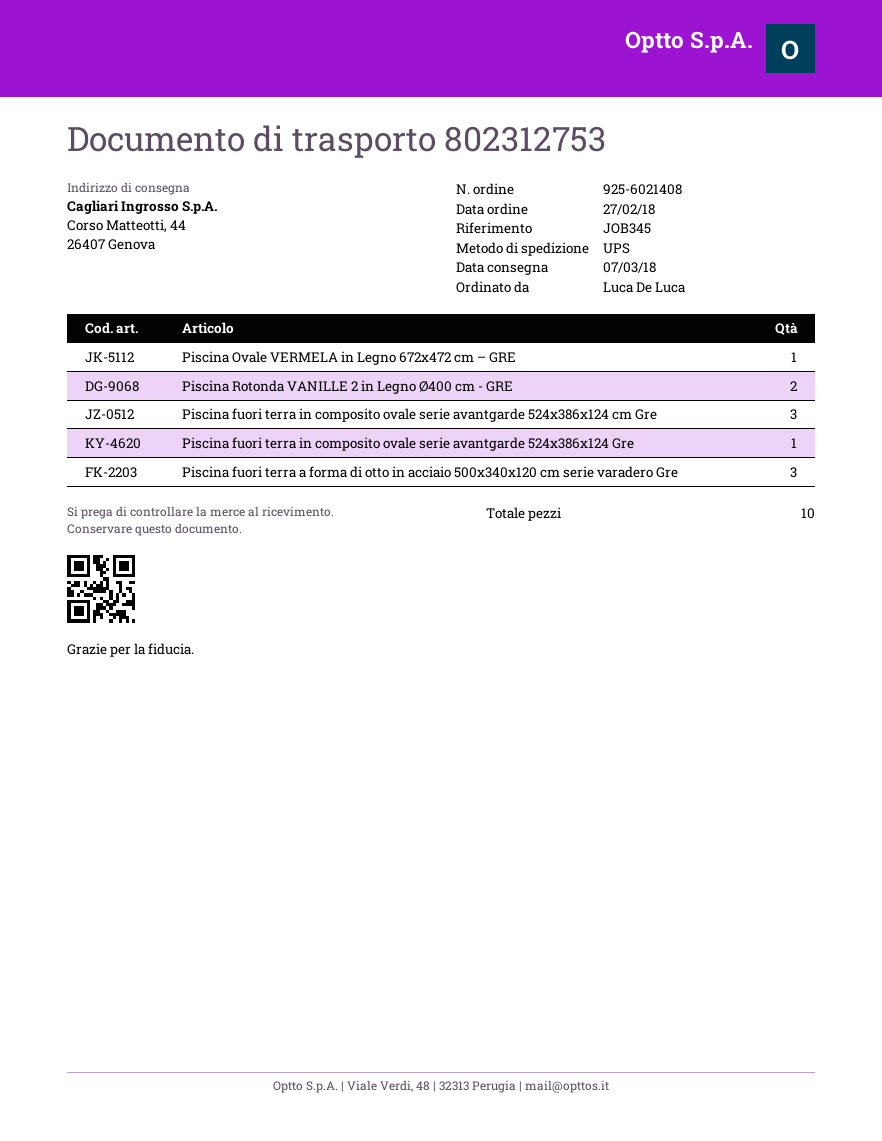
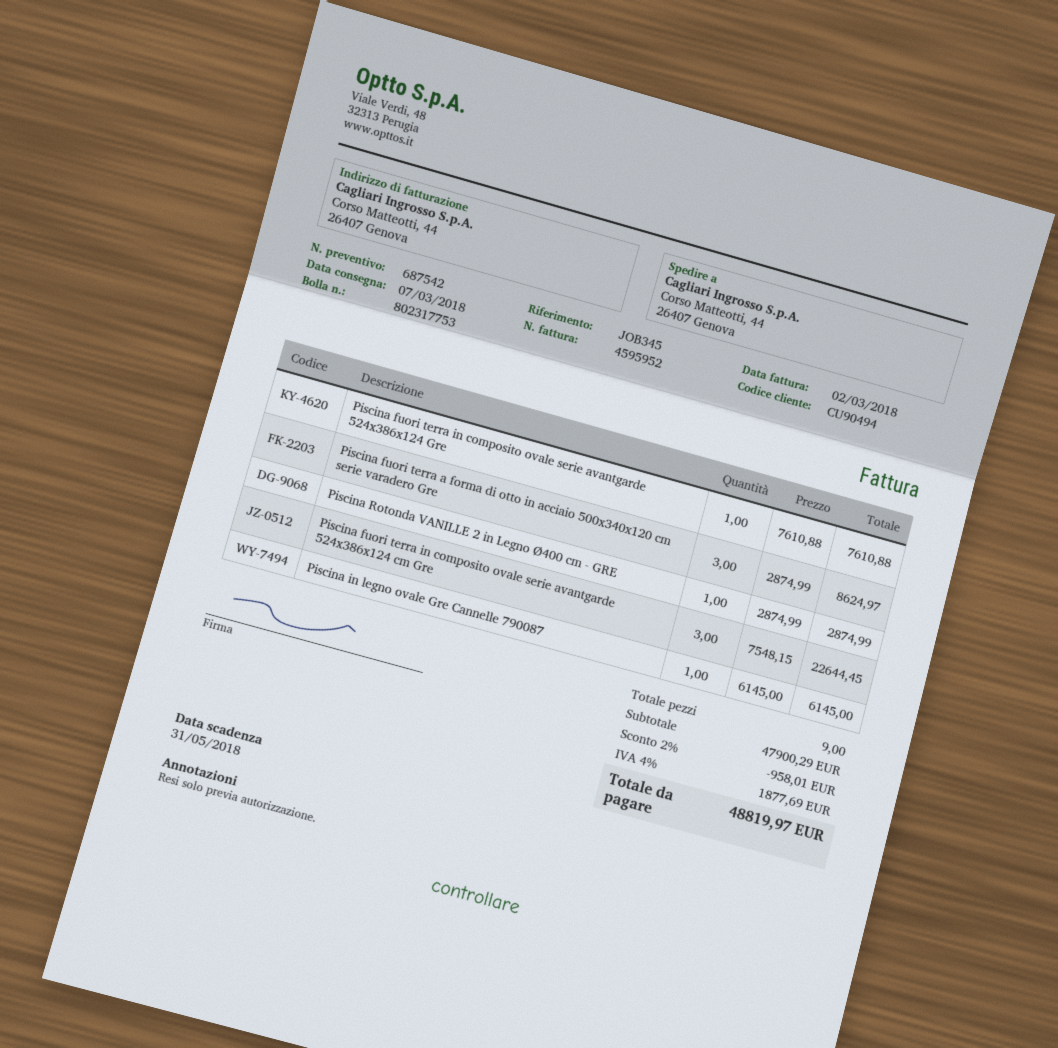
delivery note number: 802312753 -> 802317753
Piscina Ovale VERMELA in Legno 672x472 cm – GRE: 1 -> none
Piscina Rotonda VANILLE 2 in Legno Ø400 cm - GRE: 2 -> 1
Piscina in legno ovale Gre Cannelle 790087: none -> 1
total quantity: 10 -> 9

